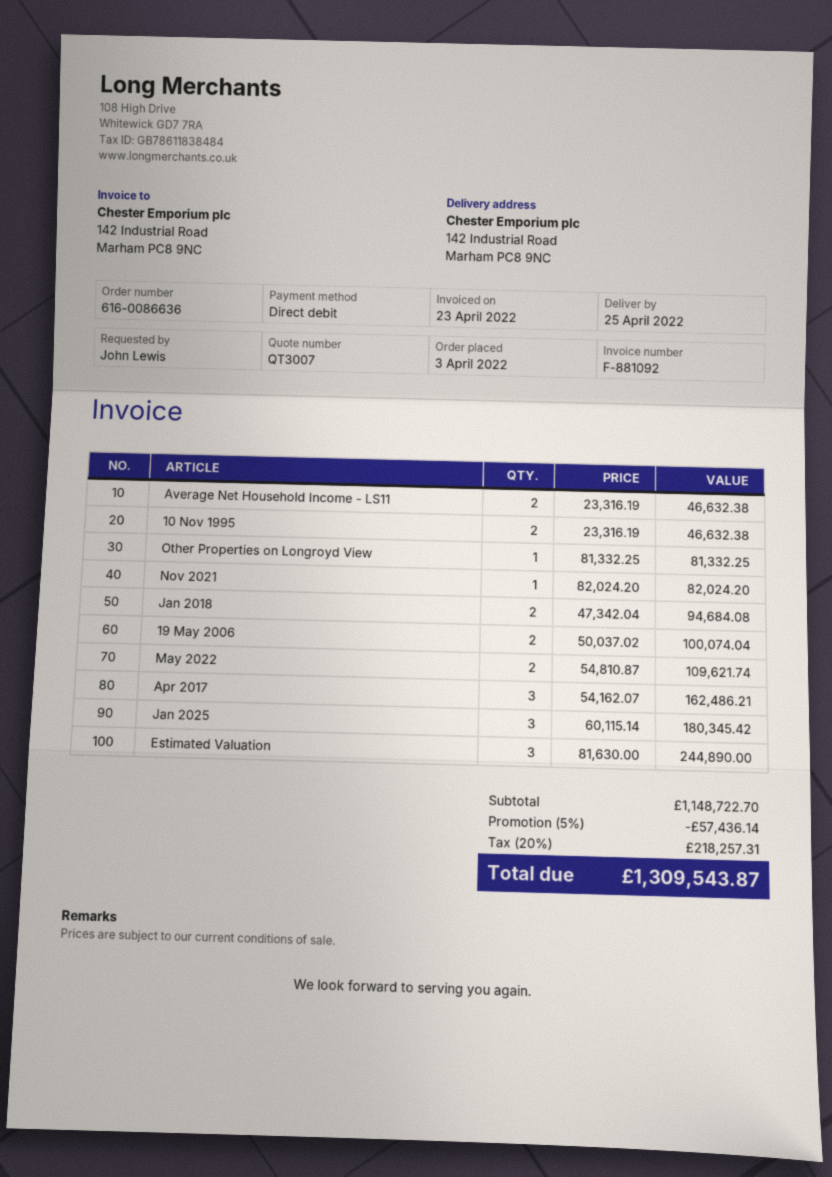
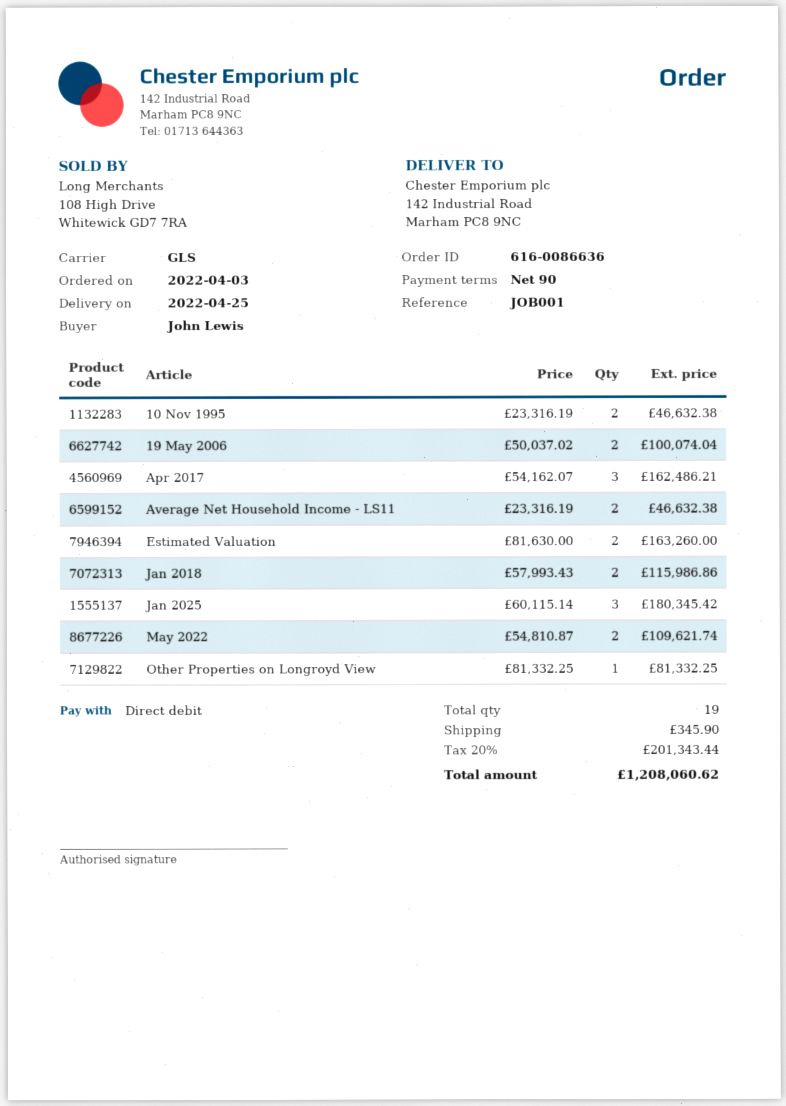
Nov 2021: 1 x 82024.20 = 82024.20 -> none
Jan 2018: 2 x 47342.04 = 94684.08 -> 2 x 57993.43 = 115986.86
Estimated Valuation: 3 x 81630.00 = 244890.00 -> 2 x 81630.00 = 163260.00
discount: 5% = 57436.14 -> none
shipping: none -> 345.90
tax: 20% = 218257.31 -> 20% = 201343.44
total: 1309543.87 -> 1208060.62

